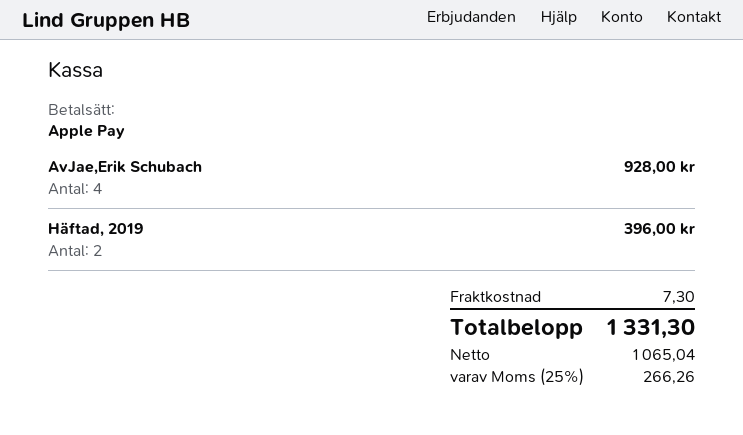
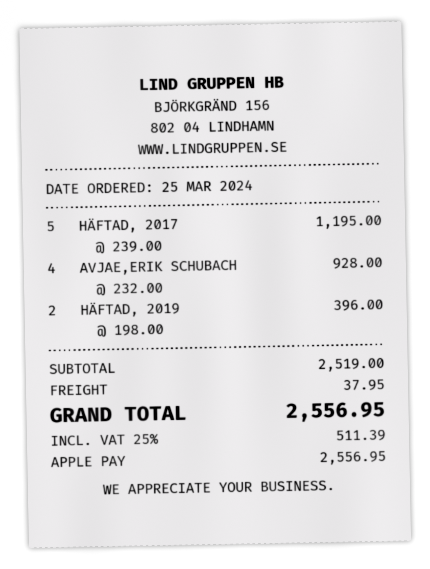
HÄFTAD, 2017: none -> 5 for 1195.00
shipping: 7.30 -> 37.95
tax: 25% = 266.26 -> 25% = 511.39
total: 1331.30 -> 2556.95

